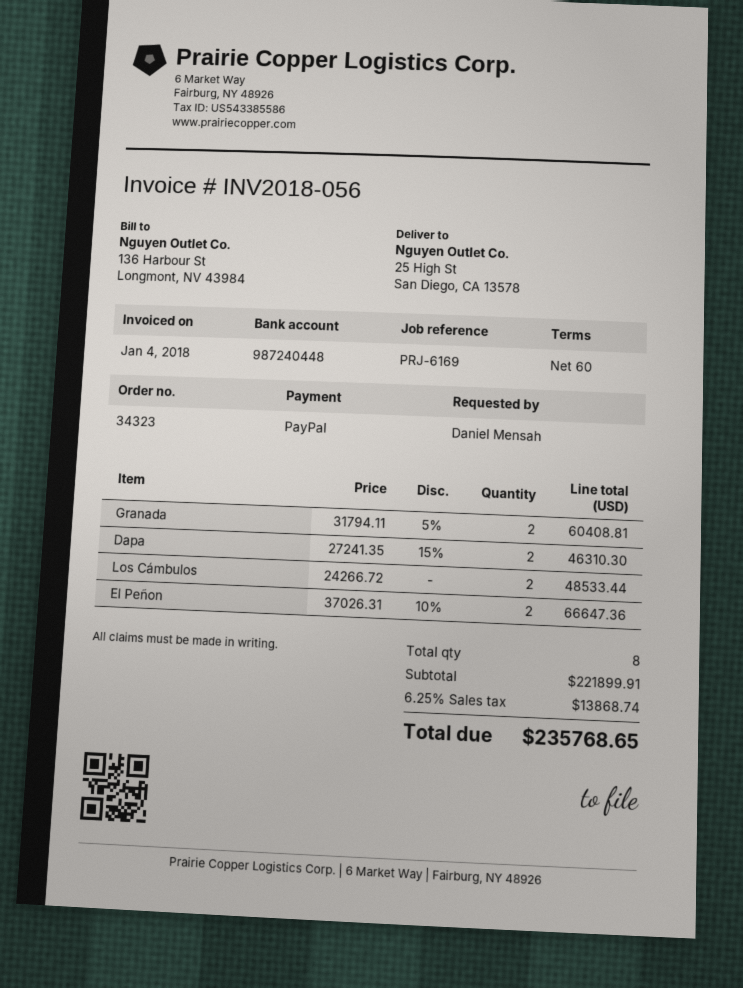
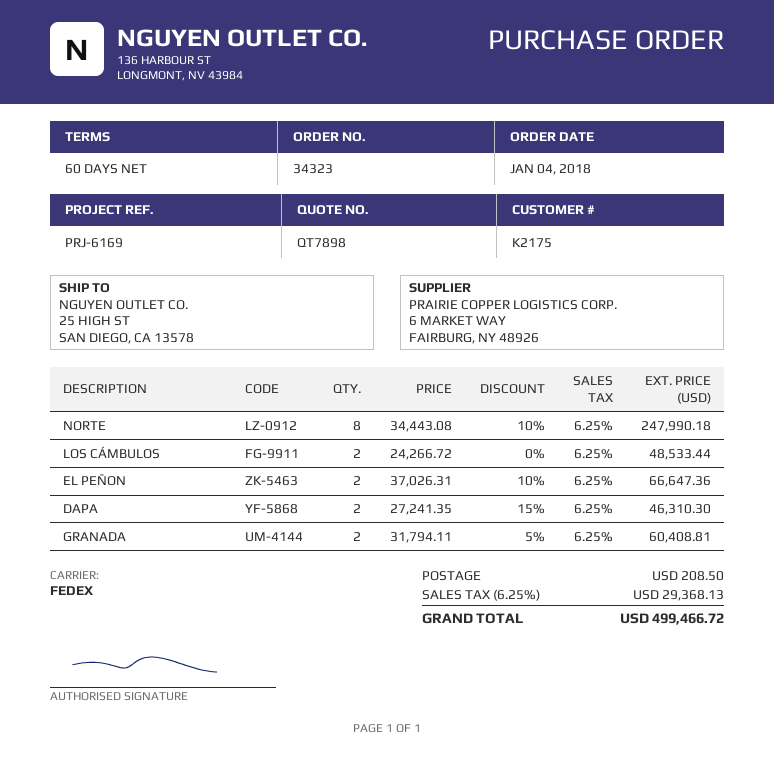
NORTE: none -> 8 x 34443.08 - 10% = 247990.18
shipping: none -> 208.50
tax: 6.25% = 13868.74 -> 6.25% = 29368.13
total: 235768.65 -> 499466.72

